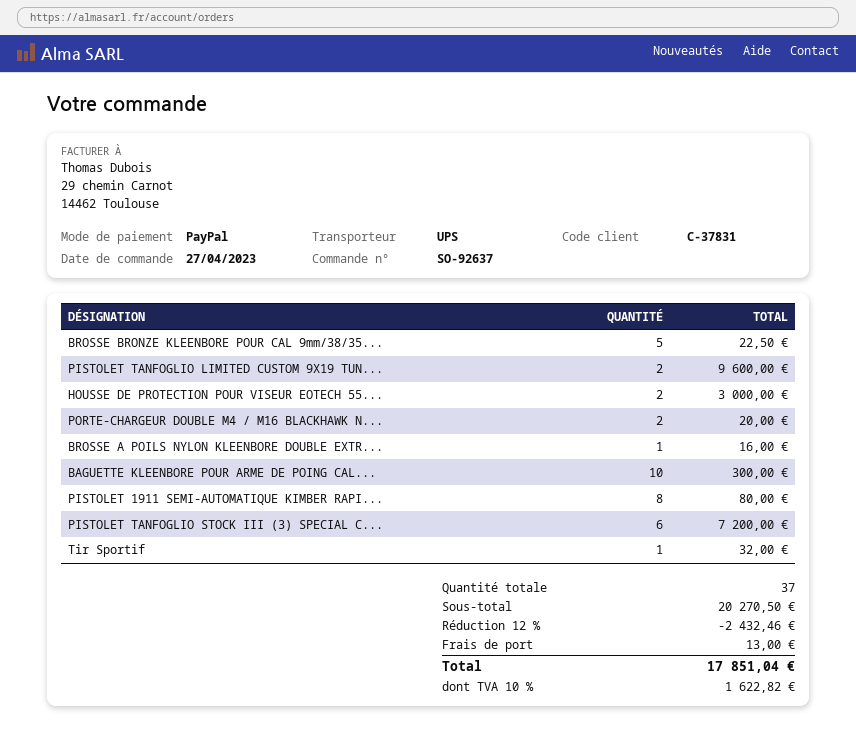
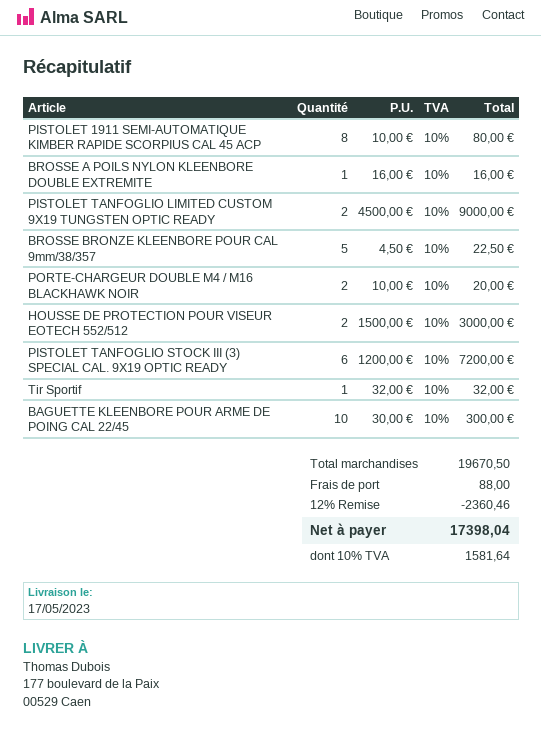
PISTOLET TANFOGLIO LIMITED CUSTOM 9X19 TUN...: 2 for 9600.00 -> 2 for 9000.00
subtotal: 20270.50 -> 19670.50
discount: 12% = 2432.46 -> 12% = 2360.46
shipping: 13.00 -> 88.00
tax: 10% = 1622.82 -> 10% = 1581.64
total: 17851.04 -> 17398.04

